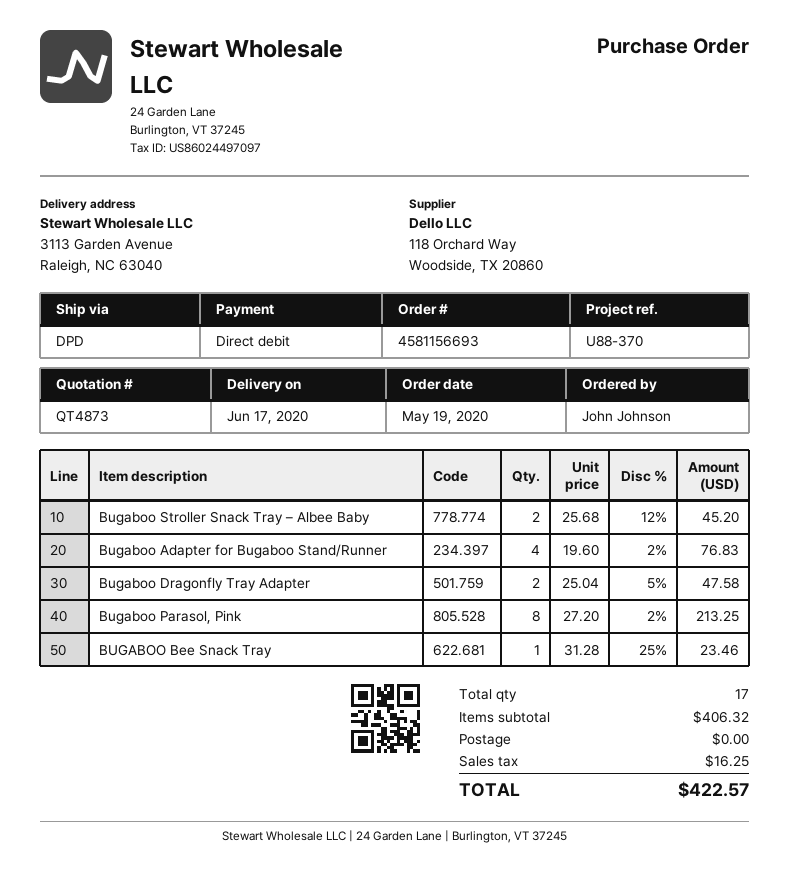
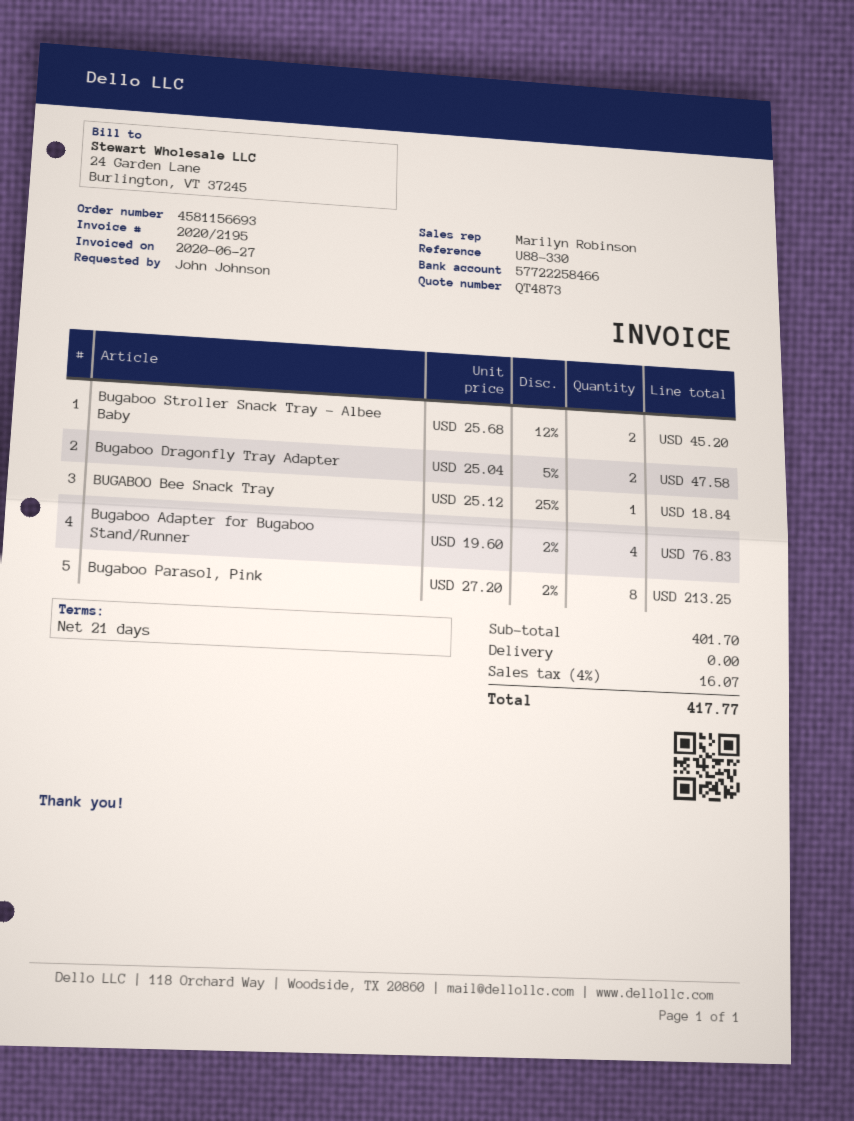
reference: U88-370 -> U88-330
BUGABOO Bee Snack Tray: 1 x 31.28 - 25% = 23.46 -> 1 x 25.12 - 25% = 18.84
subtotal: 406.32 -> 401.70
tax: 16.25 -> 16.07
total: 422.57 -> 417.77

